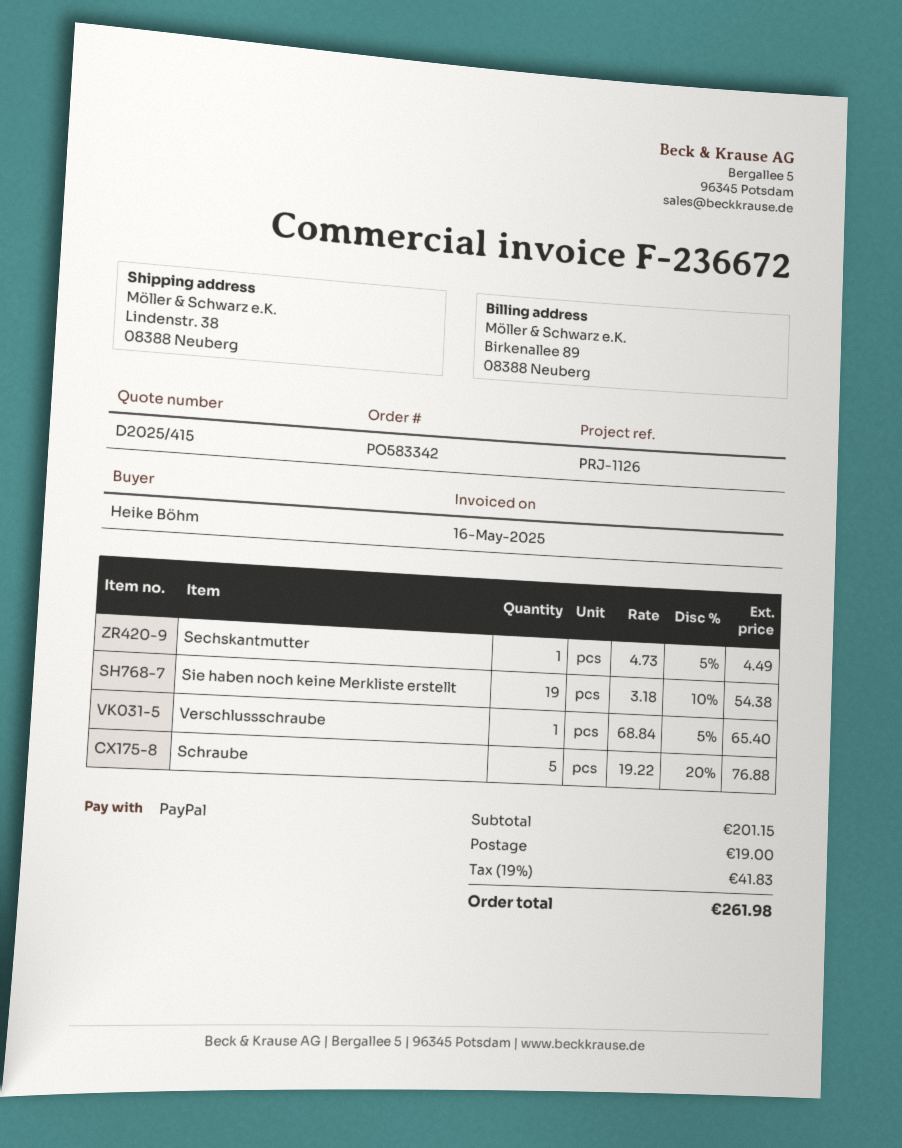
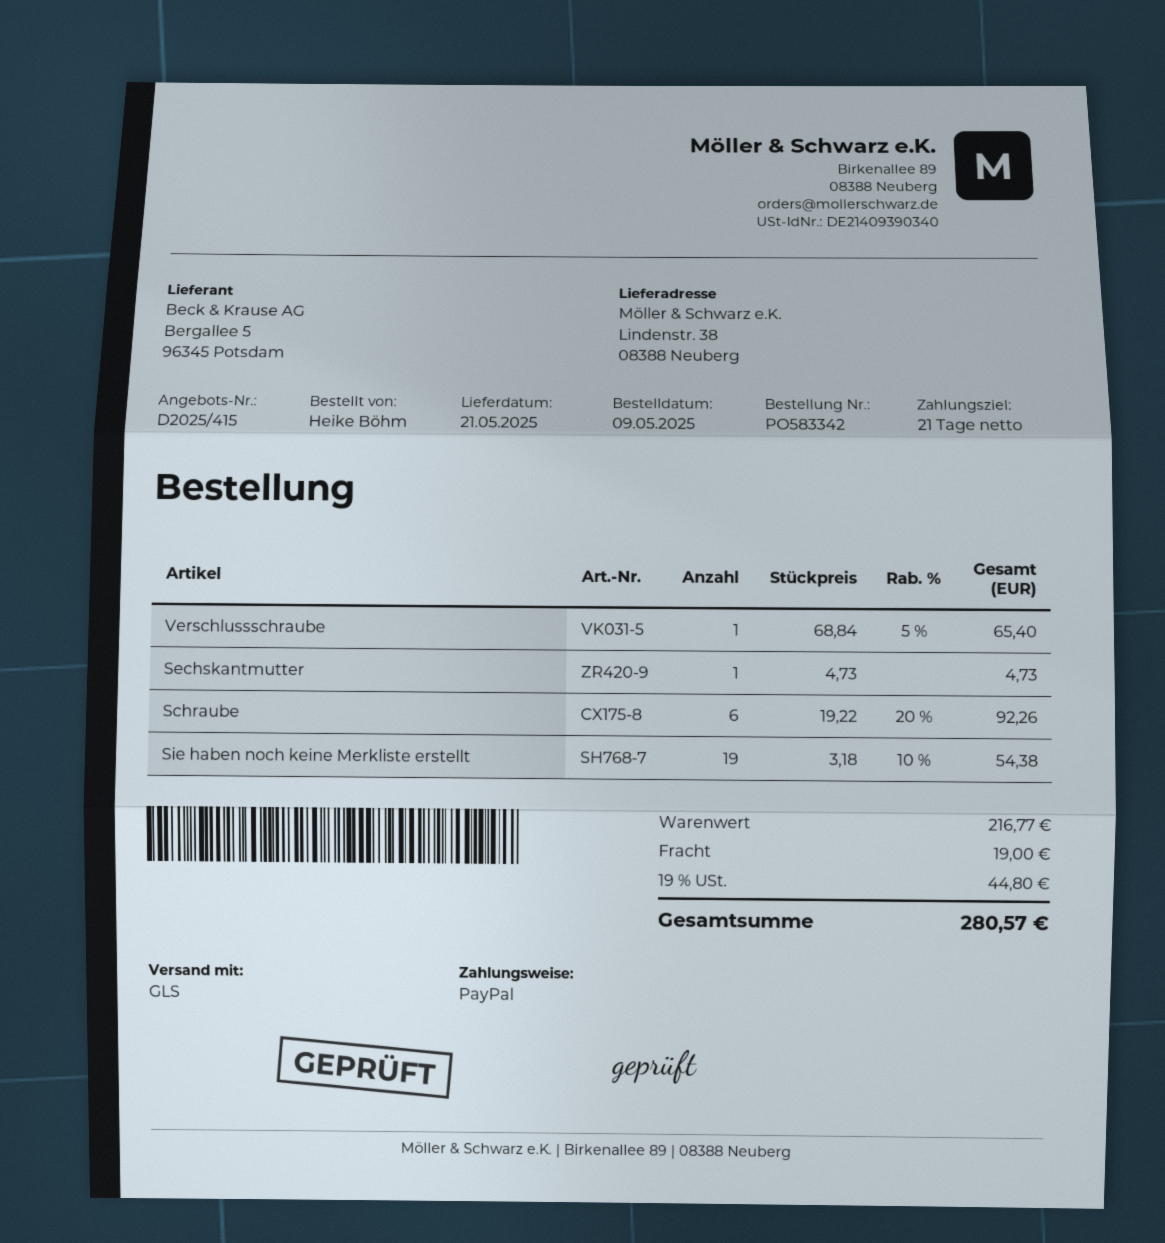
Sechskantmutter: 1 x 4.73 - 5% = 4.49 -> 1 x 4.73 = 4.73
Schraube: 5 x 19.22 - 20% = 76.88 -> 6 x 19.22 - 20% = 92.26
subtotal: 201.15 -> 216.77
tax: 19% = 41.83 -> 19% = 44.80
total: 261.98 -> 280.57

